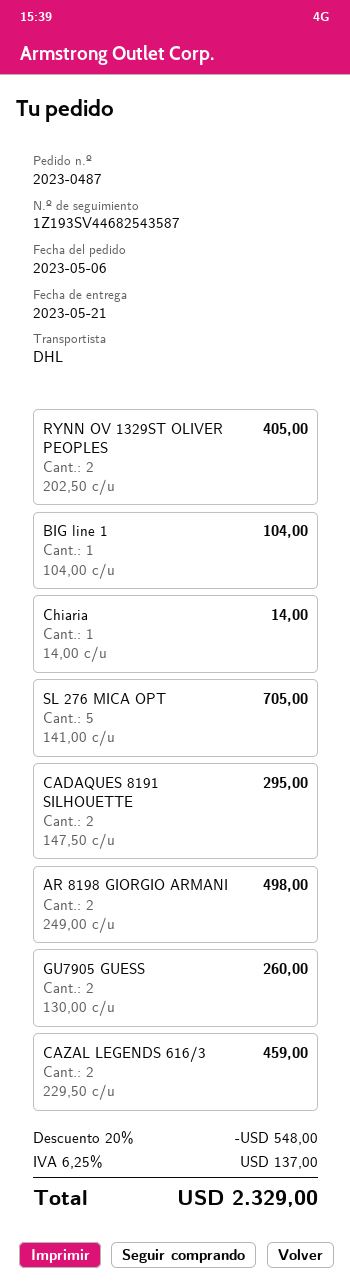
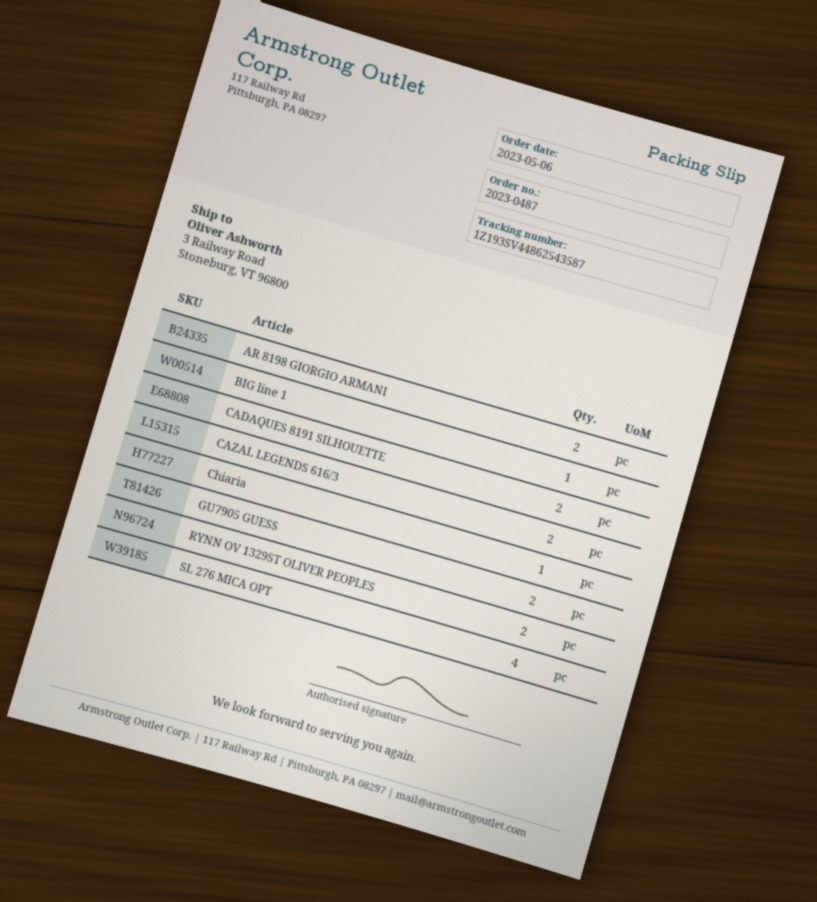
tracking number: 1Z193SV44682543587 -> 1Z193SV44862543587
SL 276 MICA OPT: 5 -> 4

